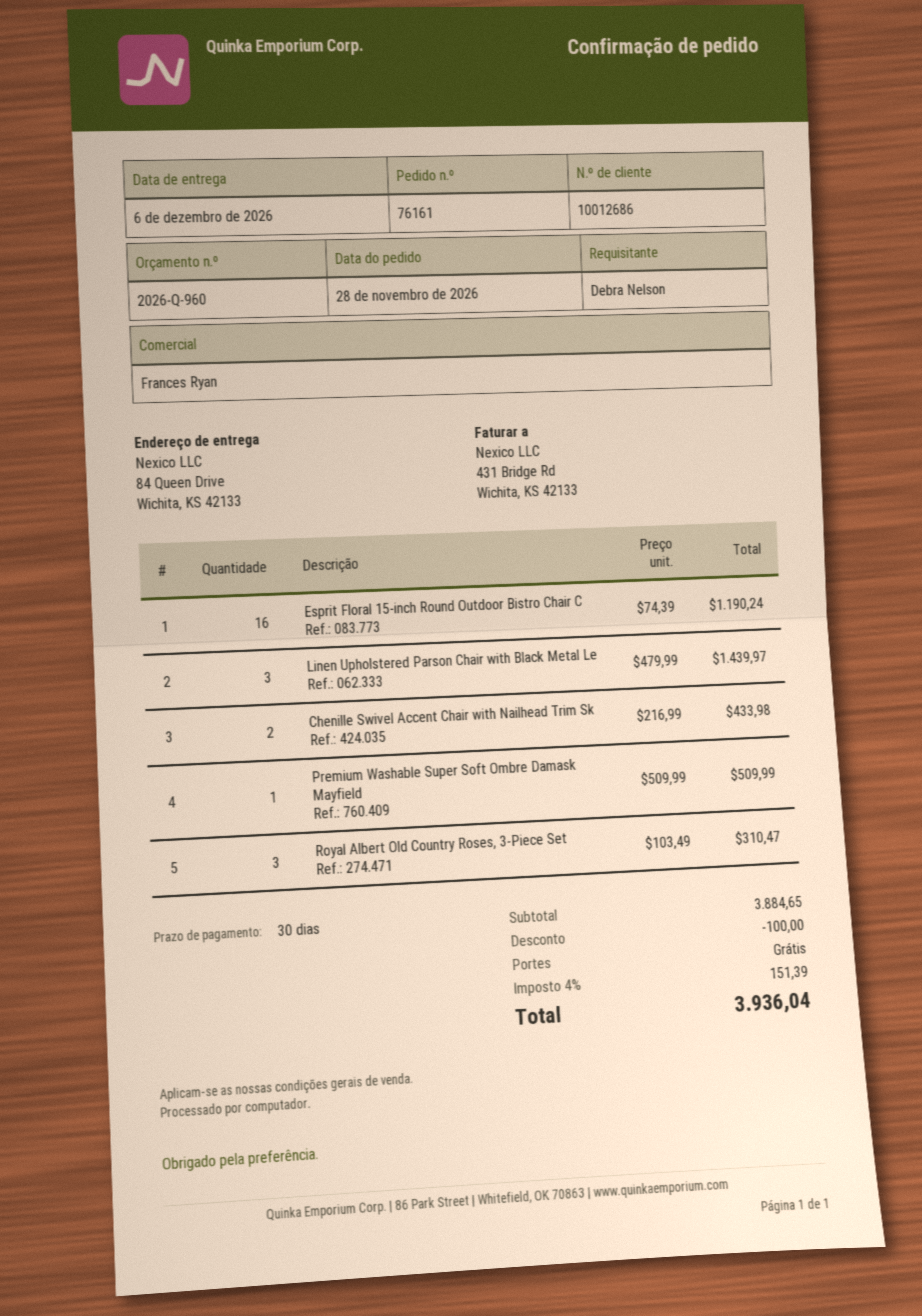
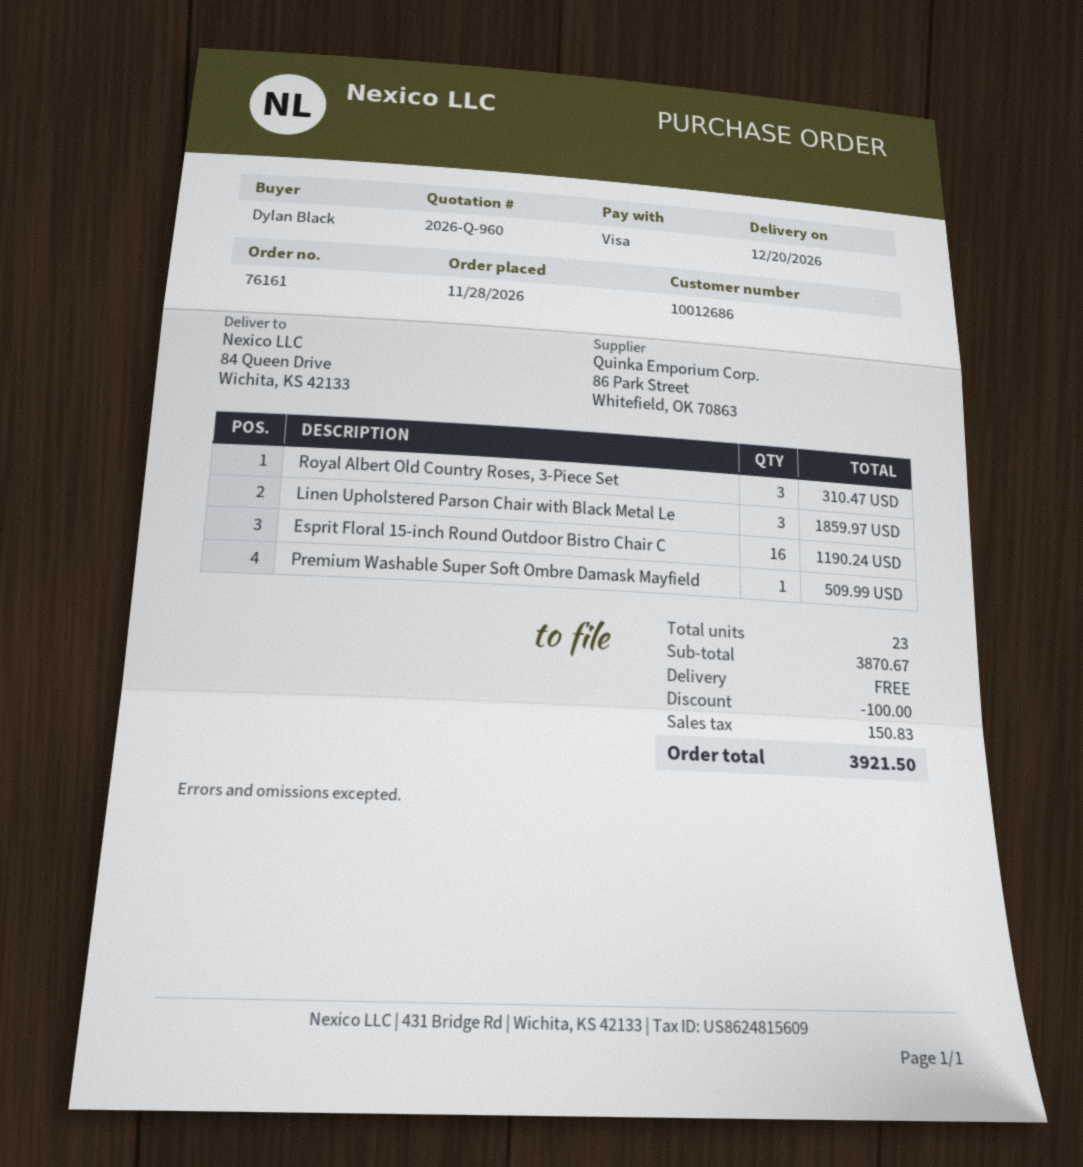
delivery date: 2026-12-06 -> 2026-12-20
ordered by: Debra Nelson -> Dylan Black
Linen Upholstered Parson Chair with Black Metal Le: 3 for 1439.97 -> 3 for 1859.97
Chenille Swivel Accent Chair with Nailhead Trim Sk: 2 for 433.98 -> none
subtotal: 3884.65 -> 3870.67
tax: 151.39 -> 150.83
total: 3936.04 -> 3921.50

